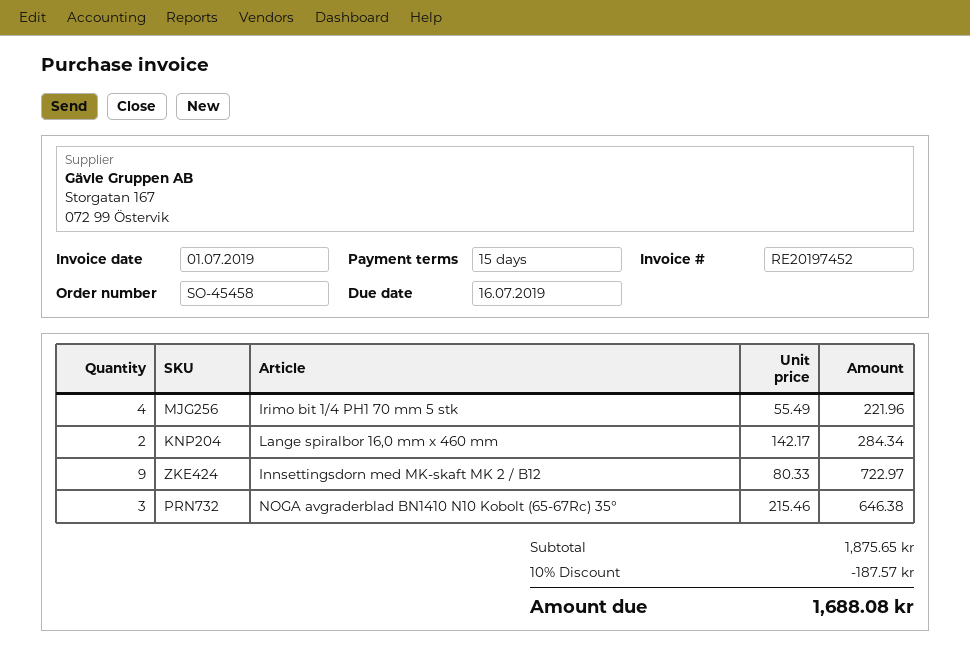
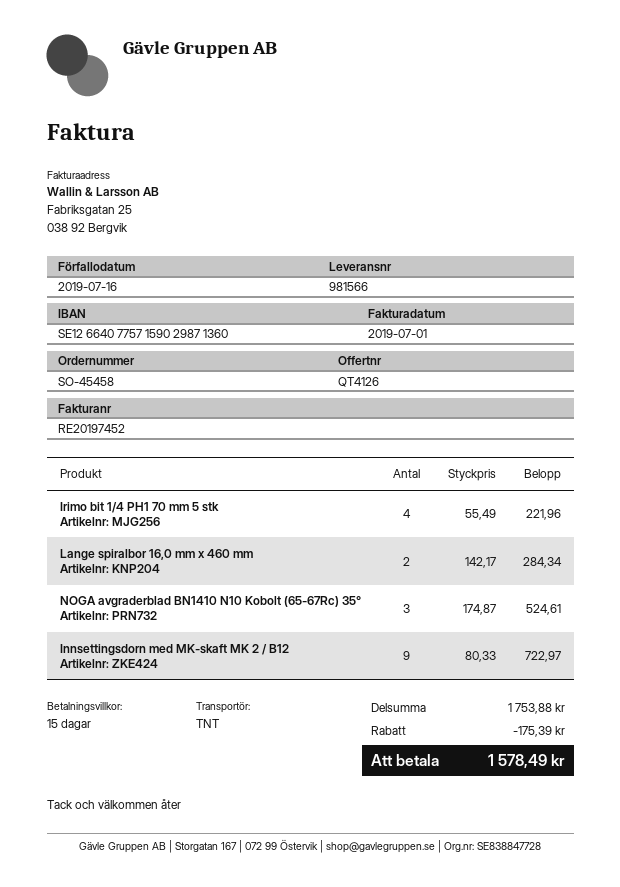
NOGA avgraderblad BN1410 N10 Kobolt (65-67Rc) 35°: 3 x 215.46 = 646.38 -> 3 x 174.87 = 524.61
subtotal: 1875.65 -> 1753.88
discount: 187.57 -> 175.39
total: 1688.08 -> 1578.49

